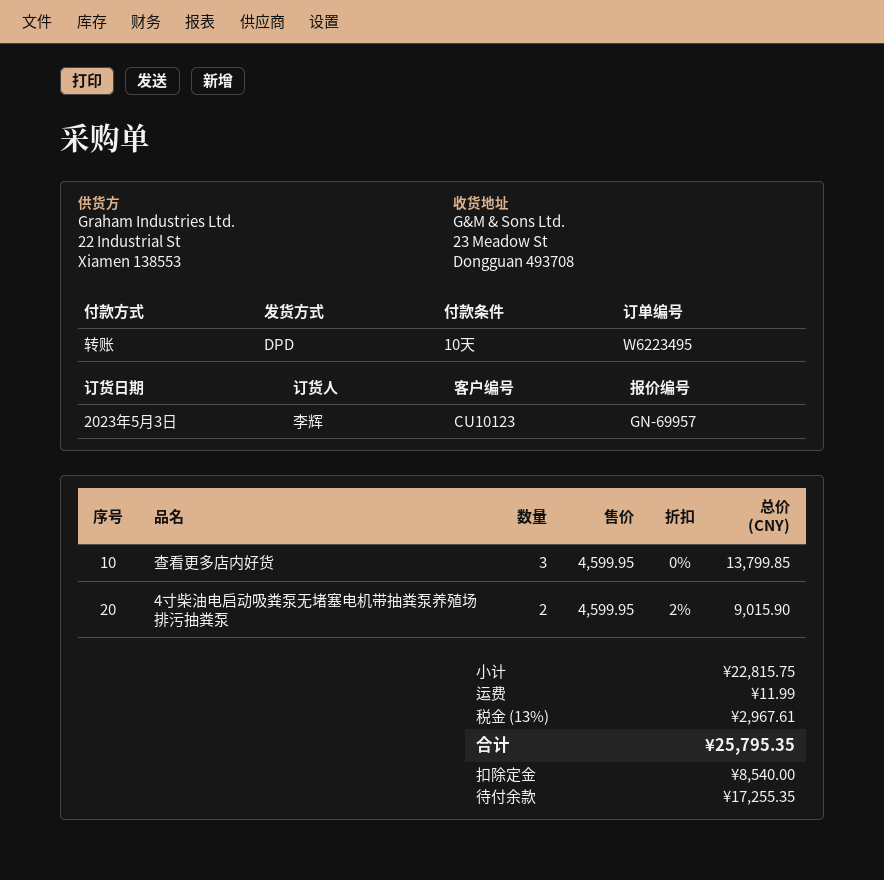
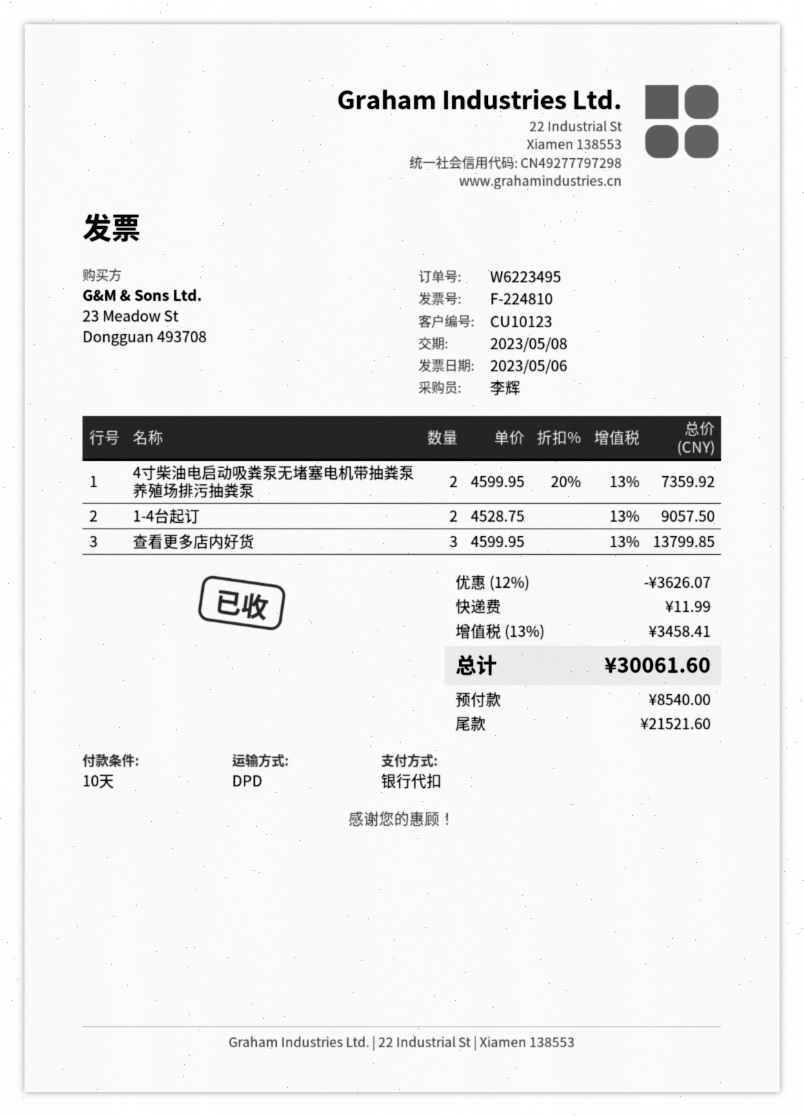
payment method: bank transfer -> direct debit
4寸柴油电启动吸粪泵无堵塞电机带抽粪泵养殖场排污抽粪泵: 2 x 4599.95 - 2% = 9015.90 -> 2 x 4599.95 - 20% = 7359.92
1-4台起订: none -> 2 x 4528.75 = 9057.50
discount: none -> 12% = 3626.07
tax: 13% = 2967.61 -> 13% = 3458.41
total: 25795.35 -> 30061.60
balance: 17255.35 -> 21521.60

